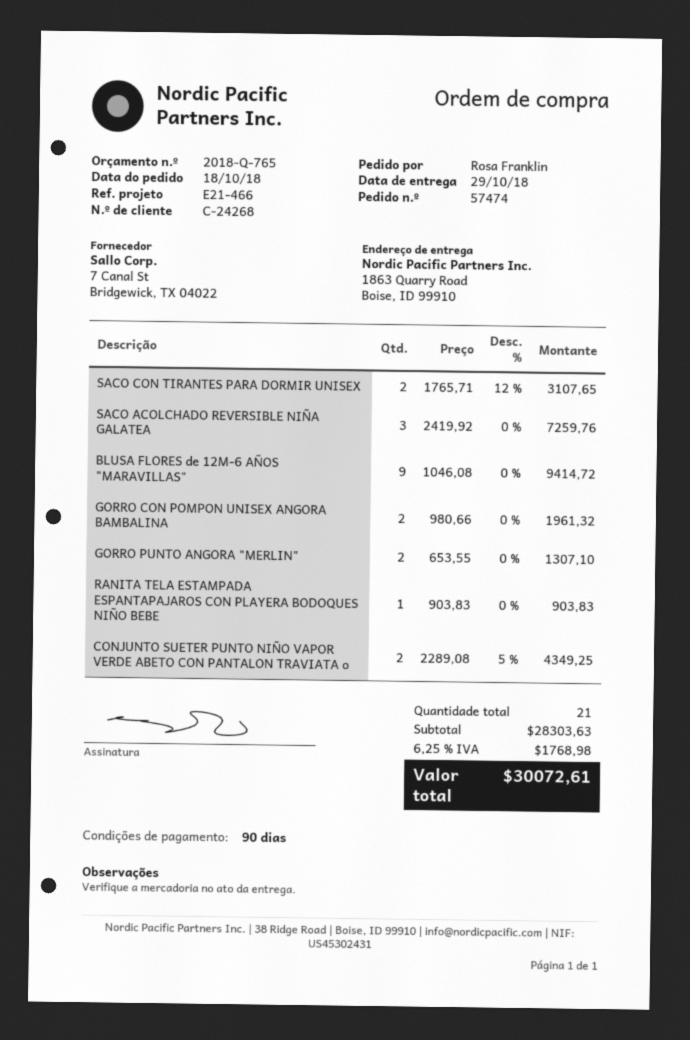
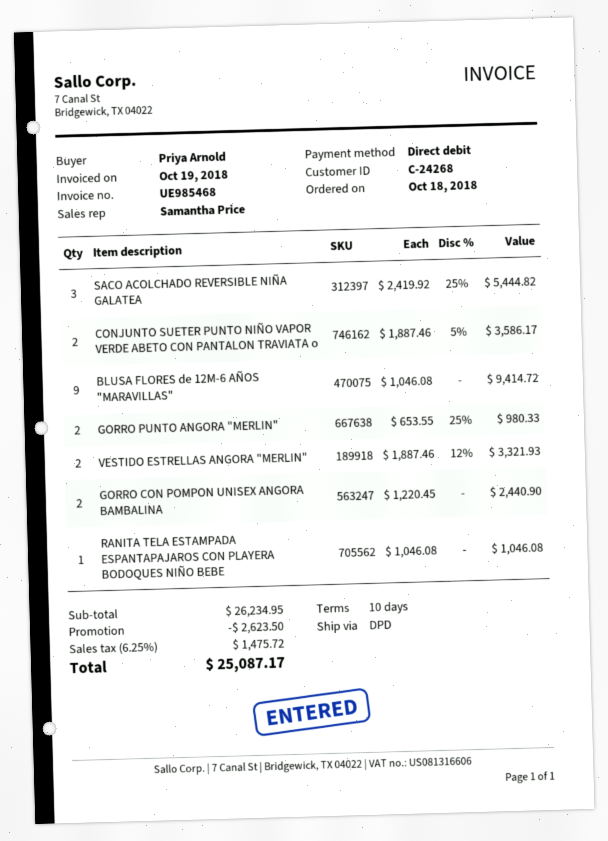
payment terms: 90 days -> 10 days
ordered by: Rosa Franklin -> Priya Arnold
SACO CON TIRANTES PARA DORMIR UNISEX: 2 x 1765.71 - 12% = 3107.65 -> none
SACO ACOLCHADO REVERSIBLE NIÑA GALATEA: 3 x 2419.92 = 7259.76 -> 3 x 2419.92 - 25% = 5444.82
GORRO CON POMPON UNISEX ANGORA BAMBALINA: 2 x 980.66 = 1961.32 -> 2 x 1220.45 = 2440.90
GORRO PUNTO ANGORA "MERLIN": 2 x 653.55 = 1307.10 -> 2 x 653.55 - 25% = 980.33
RANITA TELA ESTAMPADA ESPANTAPAJAROS CON PLAYERA BODOQUES NIÑO BEBE: 1 x 903.83 = 903.83 -> 1 x 1046.08 = 1046.08
CONJUNTO SUETER PUNTO NIÑO VAPOR VERDE ABETO CON PANTALON TRAVIATA o: 2 x 2289.08 - 5% = 4349.25 -> 2 x 1887.46 - 5% = 3586.17
VESTIDO ESTRELLAS ANGORA "MERLIN": none -> 2 x 1887.46 - 12% = 3321.93
subtotal: 28303.63 -> 26234.95
discount: none -> 2623.50
tax: 6.25% = 1768.98 -> 6.25% = 1475.72
total: 30072.61 -> 25087.17

